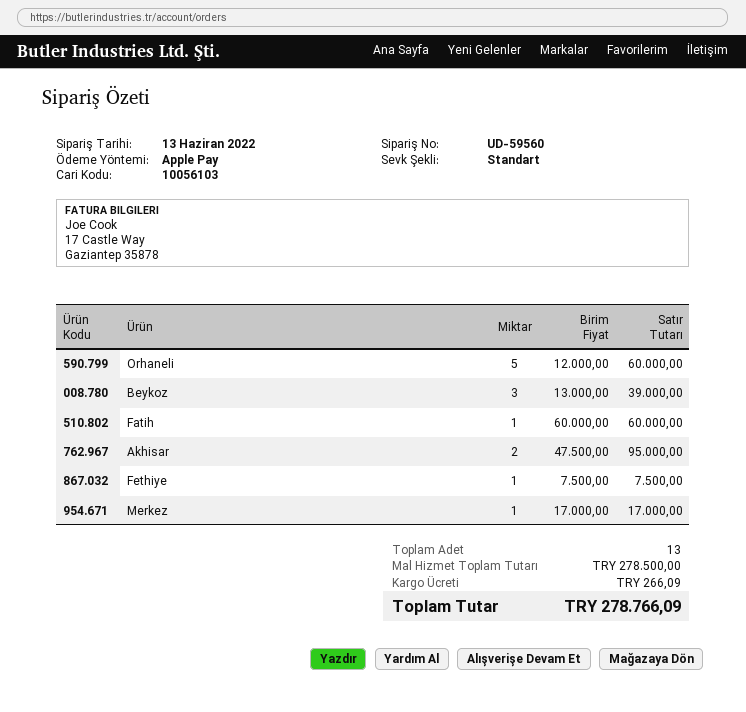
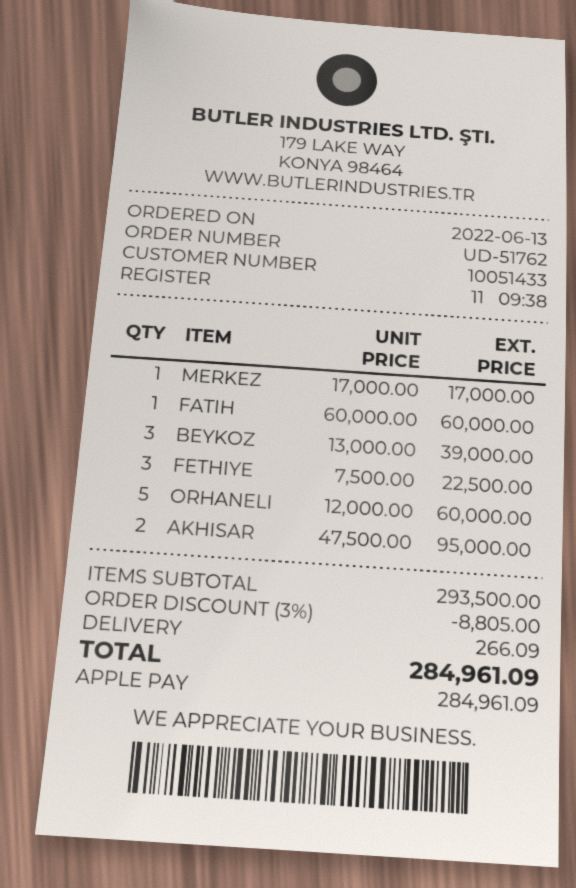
order number: UD-59560 -> UD-51762
customer number: 10056103 -> 10051433
Fethiye: 1 x 7500.00 = 7500.00 -> 3 x 7500.00 = 22500.00
subtotal: 278500.00 -> 293500.00
discount: none -> 3% = 8805.00
total: 278766.09 -> 284961.09

